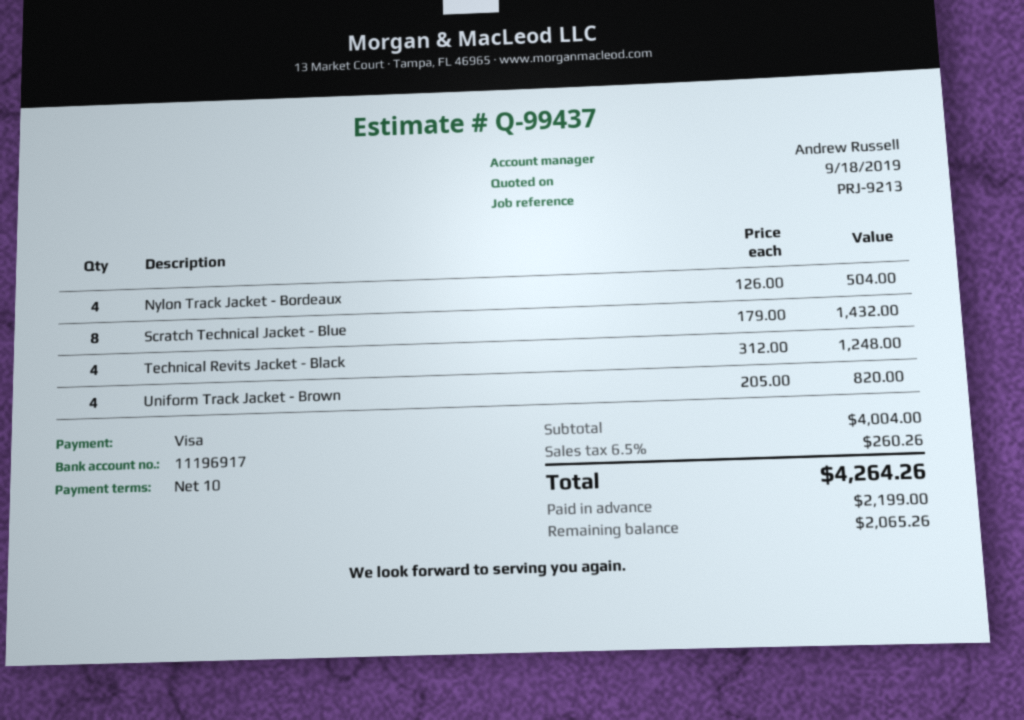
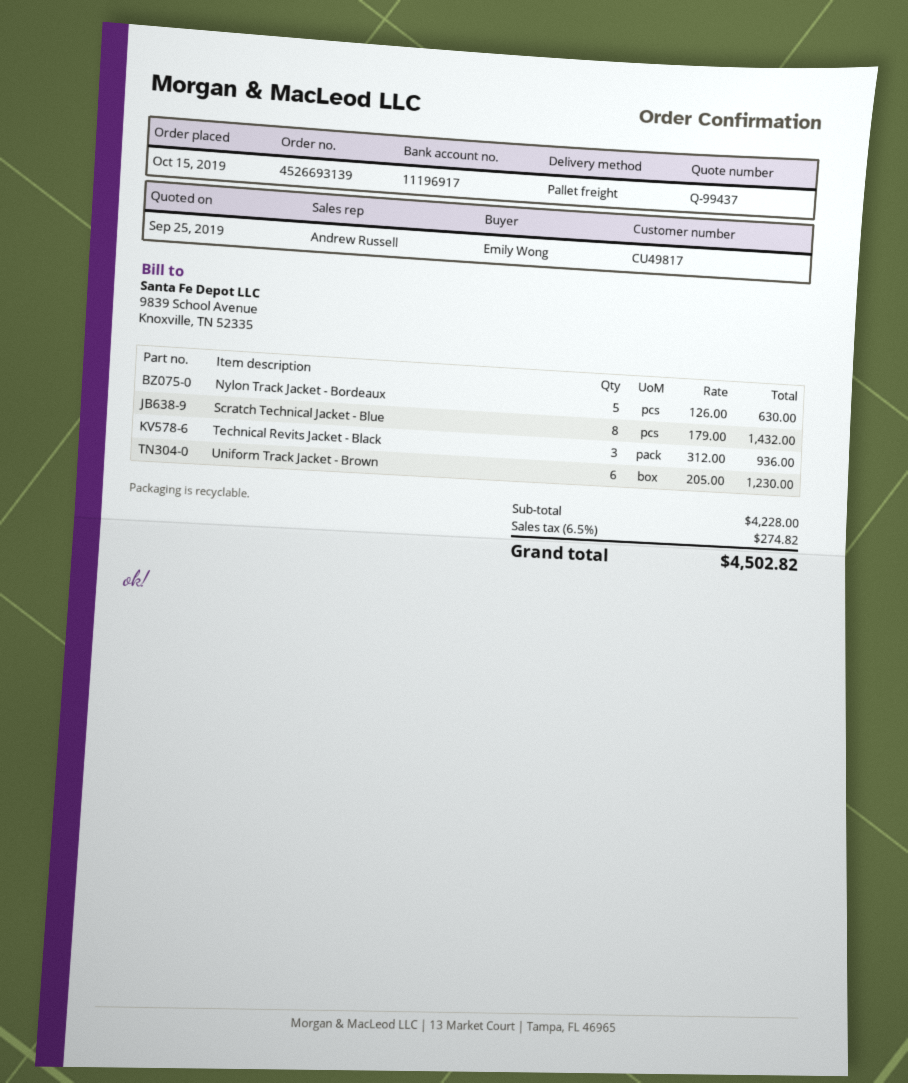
quote date: 2019-09-18 -> 2019-09-25
Nylon Track Jacket - Bordeaux: 4 x 126.00 = 504.00 -> 5 x 126.00 = 630.00
Technical Revits Jacket - Black: 4 x 312.00 = 1248.00 -> 3 x 312.00 = 936.00
Uniform Track Jacket - Brown: 4 x 205.00 = 820.00 -> 6 x 205.00 = 1230.00
subtotal: 4004.00 -> 4228.00
tax: 6.5% = 260.26 -> 6.5% = 274.82
total: 4264.26 -> 4502.82

